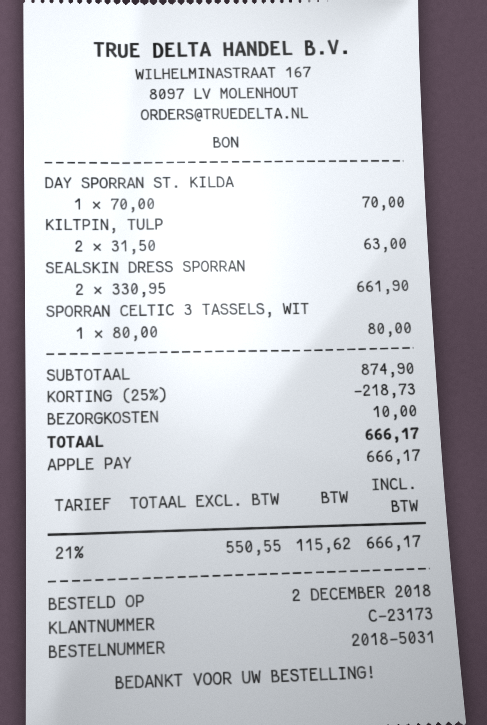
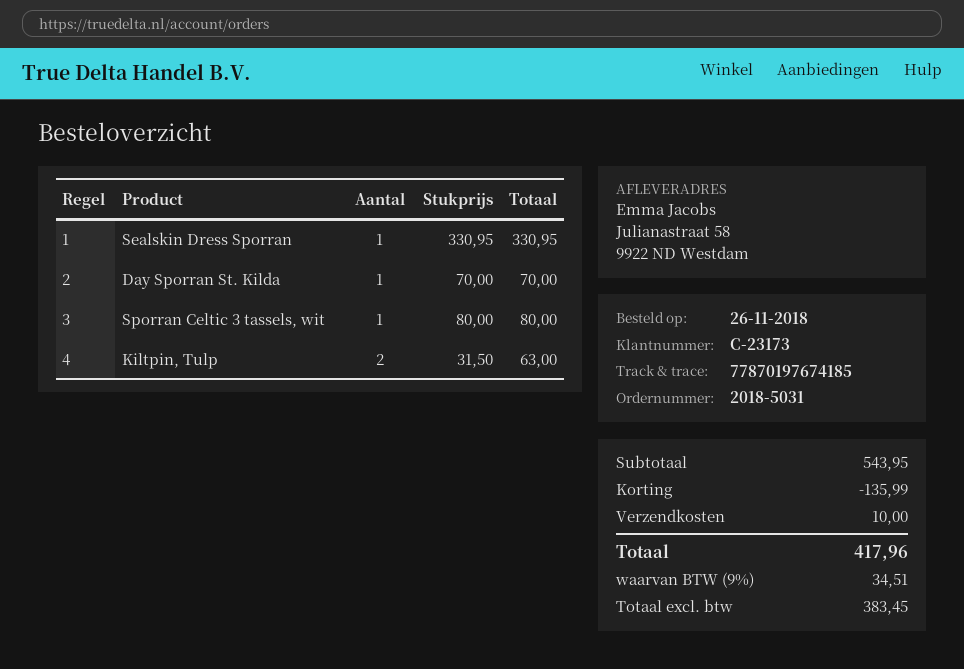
order date: 2018-12-02 -> 2018-11-26
SEALSKIN DRESS SPORRAN: 2 x 330.95 = 661.90 -> 1 x 330.95 = 330.95
subtotal: 874.90 -> 543.95
discount: 218.73 -> 135.99
net: 550.55 -> 383.45
tax: 21% = 115.62 -> 9% = 34.51
total: 666.17 -> 417.96

